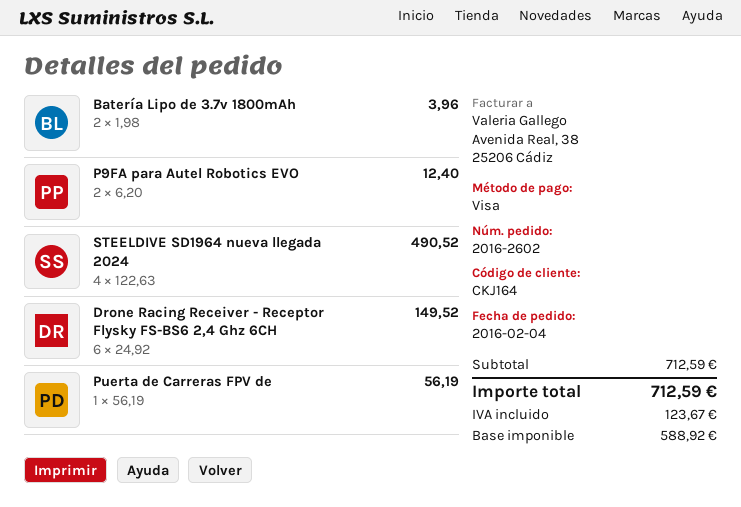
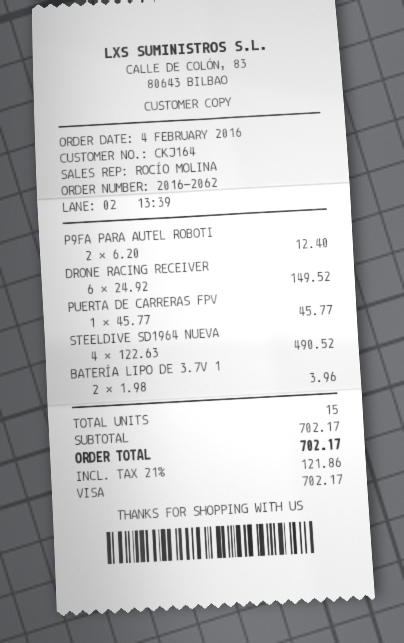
order number: 2016-2602 -> 2016-2062
Puerta de Carreras FPV de: 1 x 56.19 = 56.19 -> 1 x 45.77 = 45.77
subtotal: 712.59 -> 702.17
tax: 123.67 -> 121.86
total: 712.59 -> 702.17

